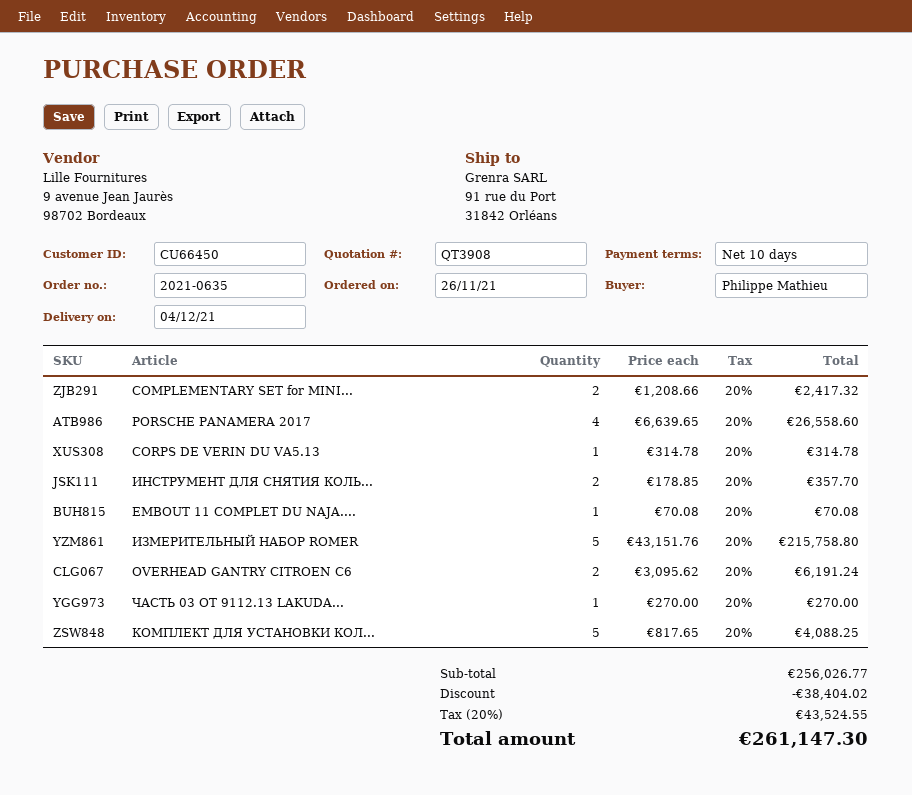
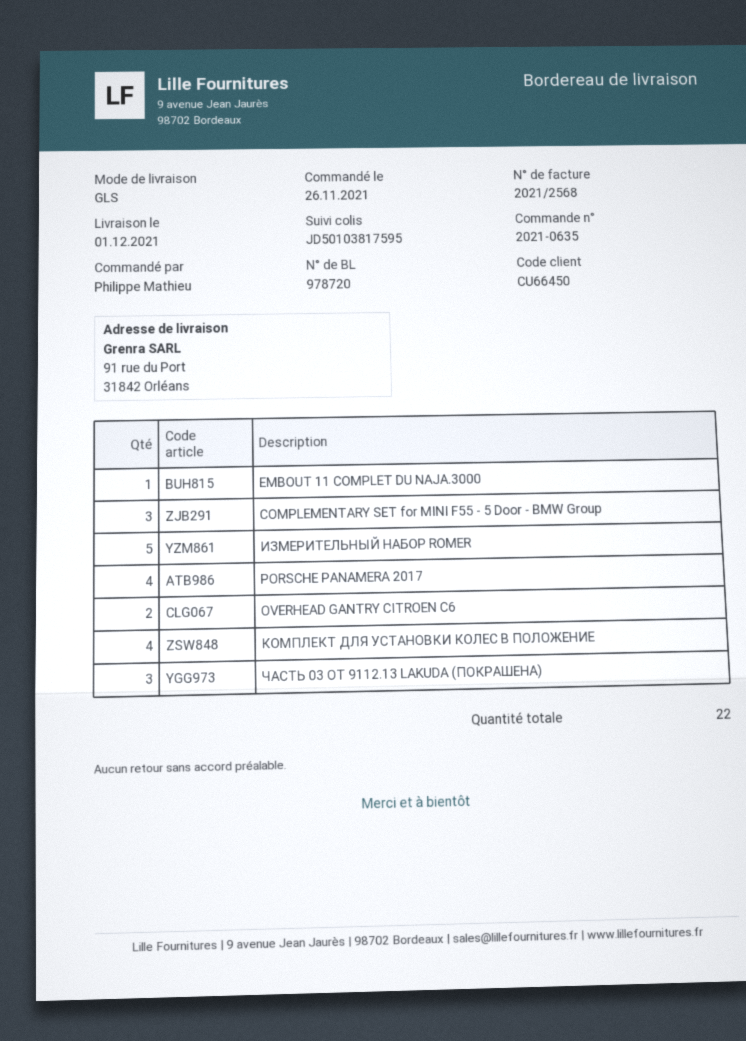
delivery date: 2021-12-04 -> 2021-12-01
COMPLEMENTARY SET for MINI...: 2 -> 3
CORPS DE VERIN DU VA5.13: 1 -> none
ИНСТРУМЕНТ ДЛЯ СНЯТИЯ КОЛЬ...: 2 -> none
ЧАСТЬ 03 ОТ 9112.13 LAKUDA...: 1 -> 3
КОМПЛЕКТ ДЛЯ УСТАНОВКИ КОЛ...: 5 -> 4

